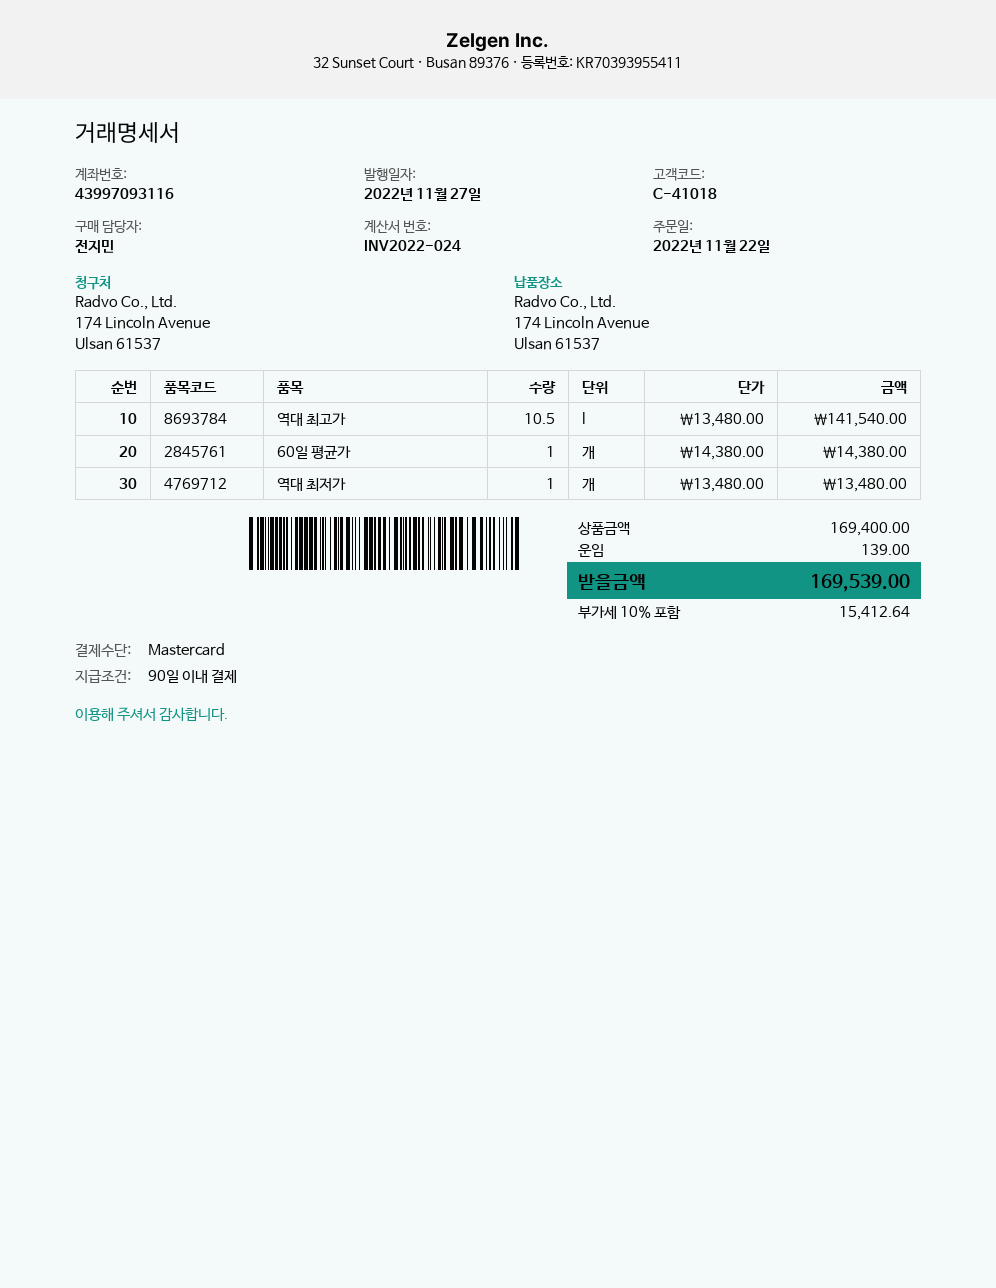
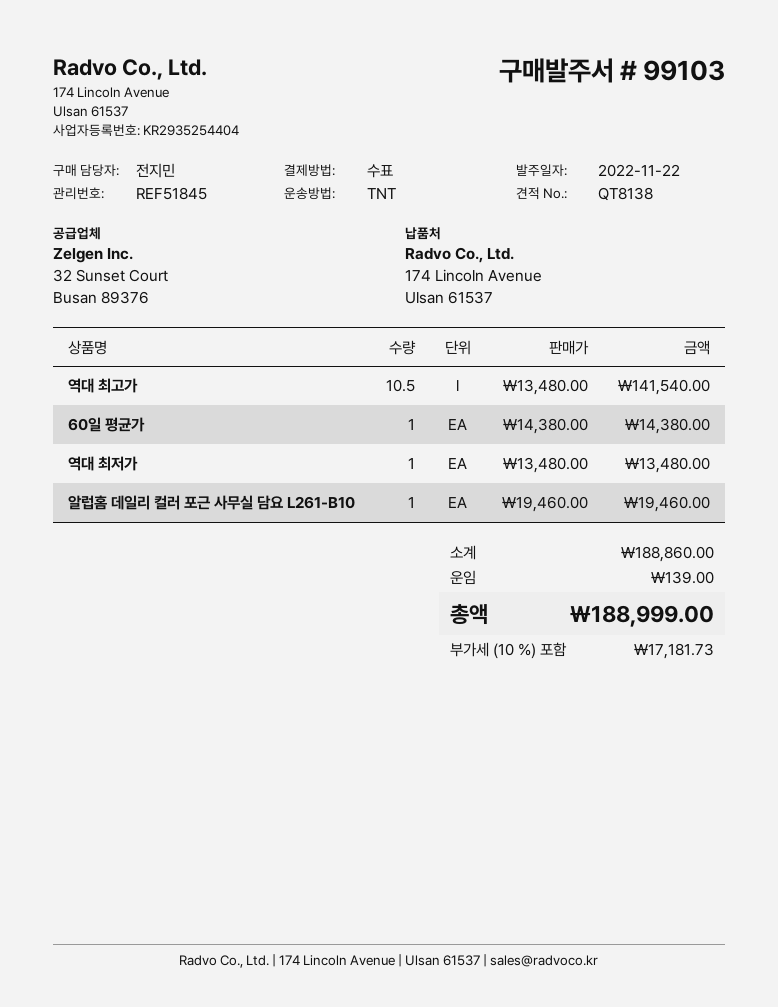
payment method: Mastercard -> cheque
알럽홈 데일리 컬러 포근 사무실 담요 L261-B10: none -> 1 x 19460.00 = 19460.00
subtotal: 169400.00 -> 188860.00
tax: 10% = 15412.64 -> 10% = 17181.73
total: 169539.00 -> 188999.00

